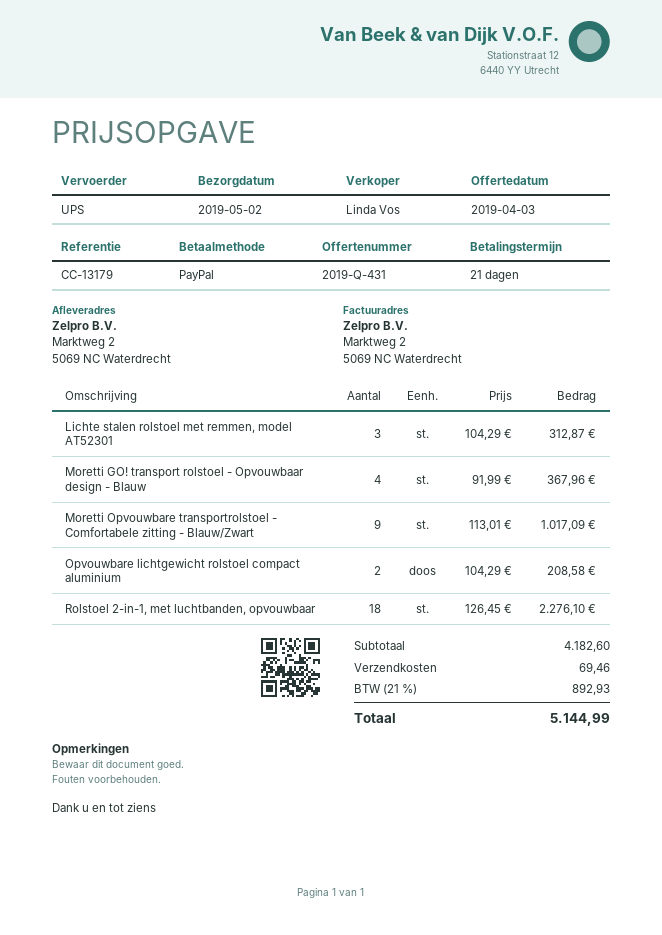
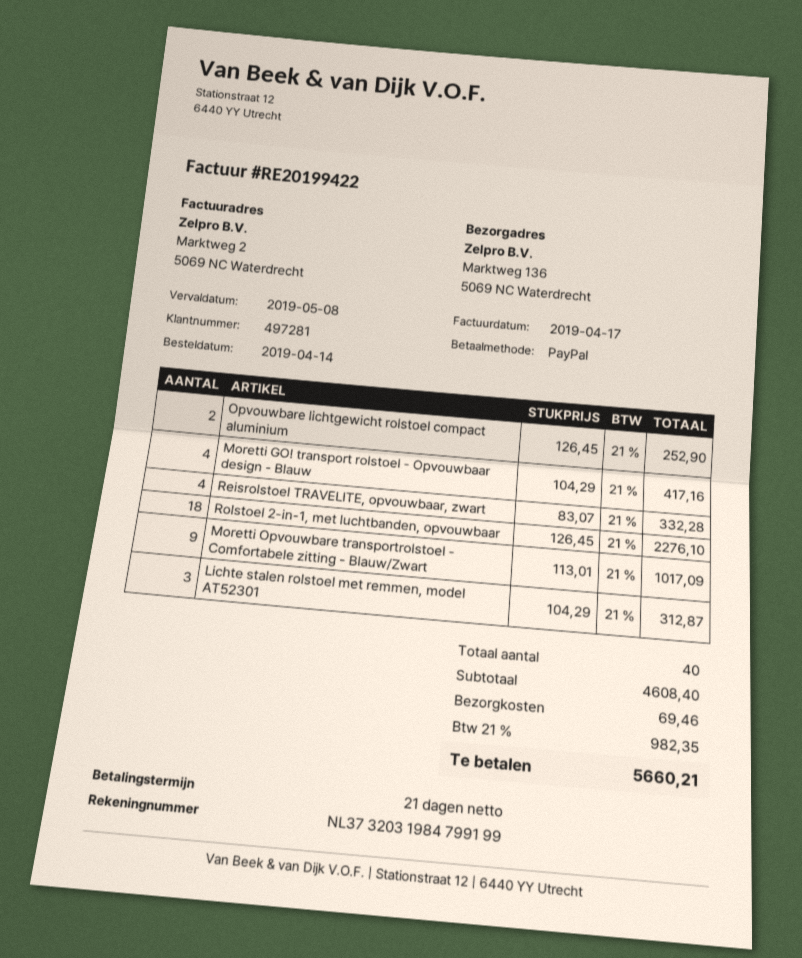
ship to: Marktweg 2, 5069 NC Waterdrecht -> Marktweg 136, 5069 NC Waterdrecht
Moretti GO! transport rolstoel - Opvouwbaar design - Blauw: 4 x 91.99 = 367.96 -> 4 x 104.29 = 417.16
Opvouwbare lichtgewicht rolstoel compact aluminium: 2 x 104.29 = 208.58 -> 2 x 126.45 = 252.90
Reisrolstoel TRAVELITE, opvouwbaar, zwart: none -> 4 x 83.07 = 332.28
subtotal: 4182.60 -> 4608.40
tax: 21% = 892.93 -> 21% = 982.35
total: 5144.99 -> 5660.21

